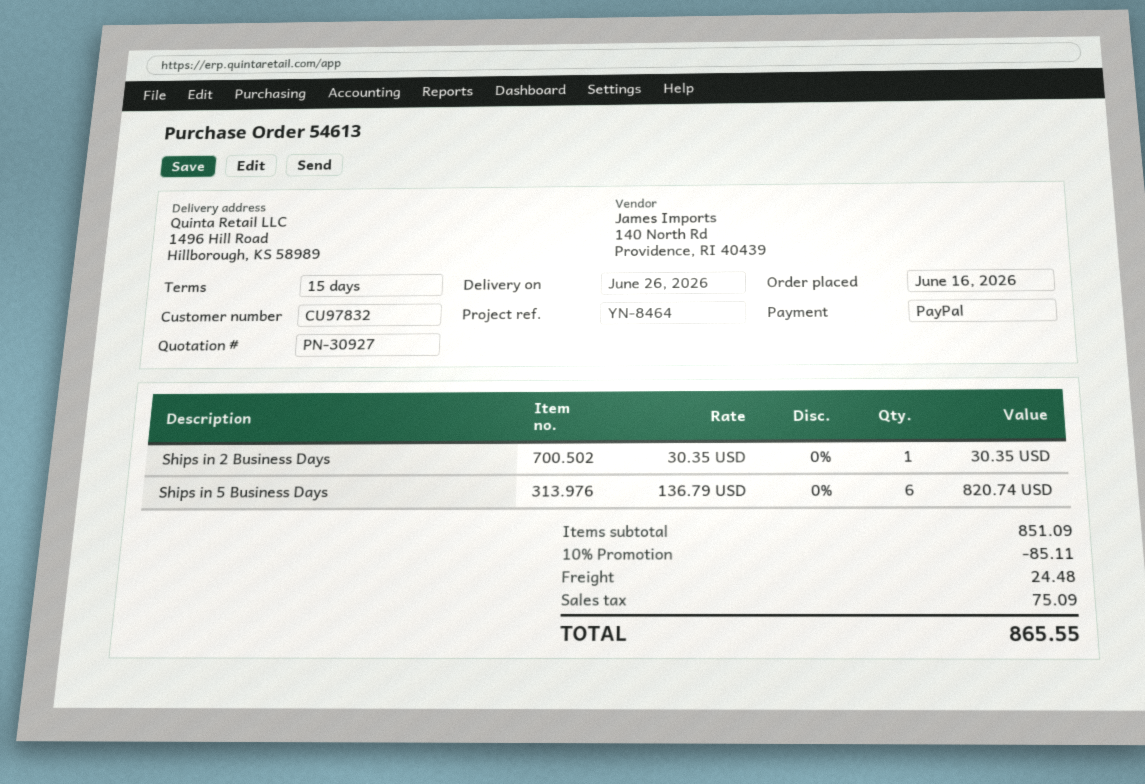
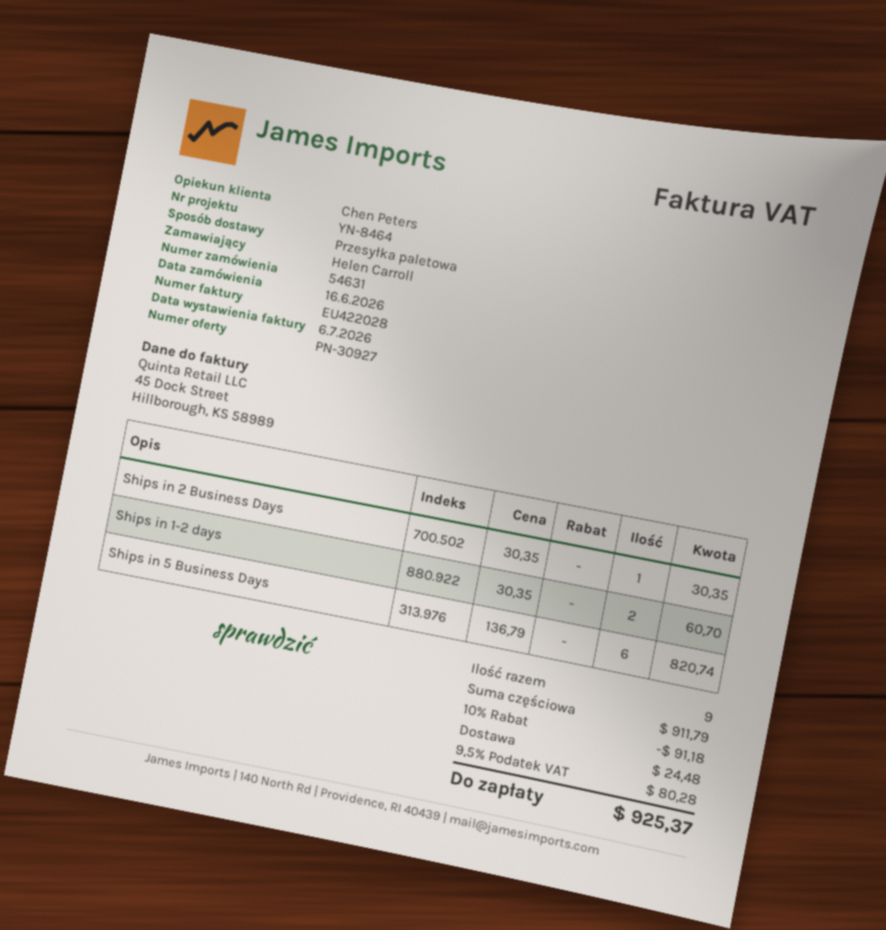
order number: 54613 -> 54631
Ships in 1-2 days: none -> 2 x 30.35 = 60.70
subtotal: 851.09 -> 911.79
discount: 10% = 85.11 -> 10% = 91.18
tax: 75.09 -> 80.28
total: 865.55 -> 925.37

